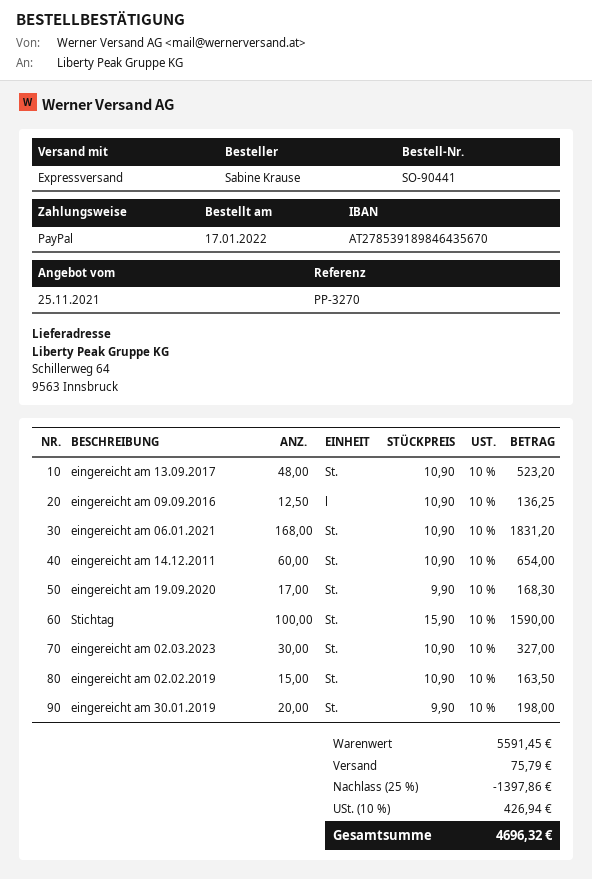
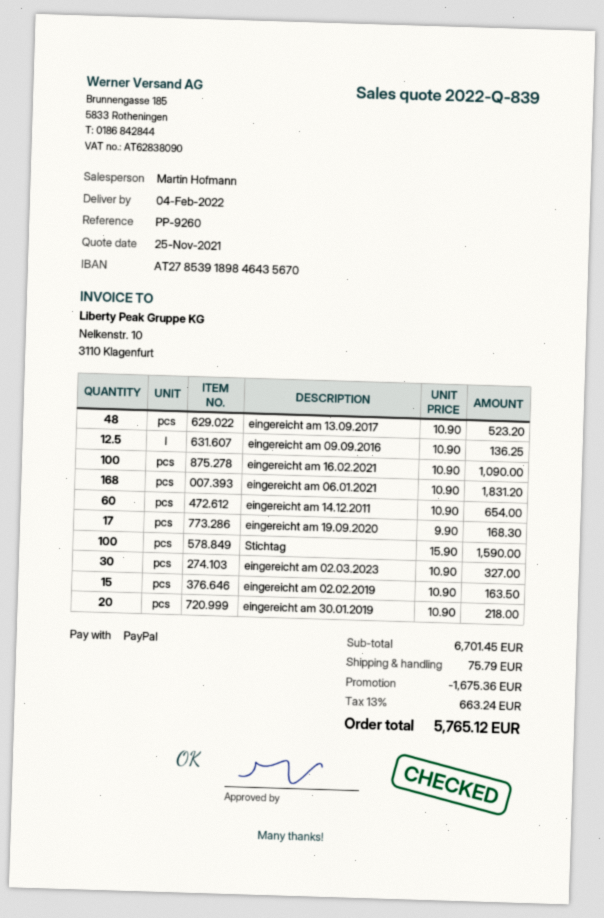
reference: PP-3270 -> PP-9260
eingereicht am 30.01.2019: 20 x 9.90 = 198.00 -> 20 x 10.90 = 218.00
eingereicht am 16.02.2021: none -> 100 x 10.90 = 1090.00
subtotal: 5591.45 -> 6701.45
discount: 1397.86 -> 1675.36
tax: 10% = 426.94 -> 13% = 663.24
total: 4696.32 -> 5765.12

